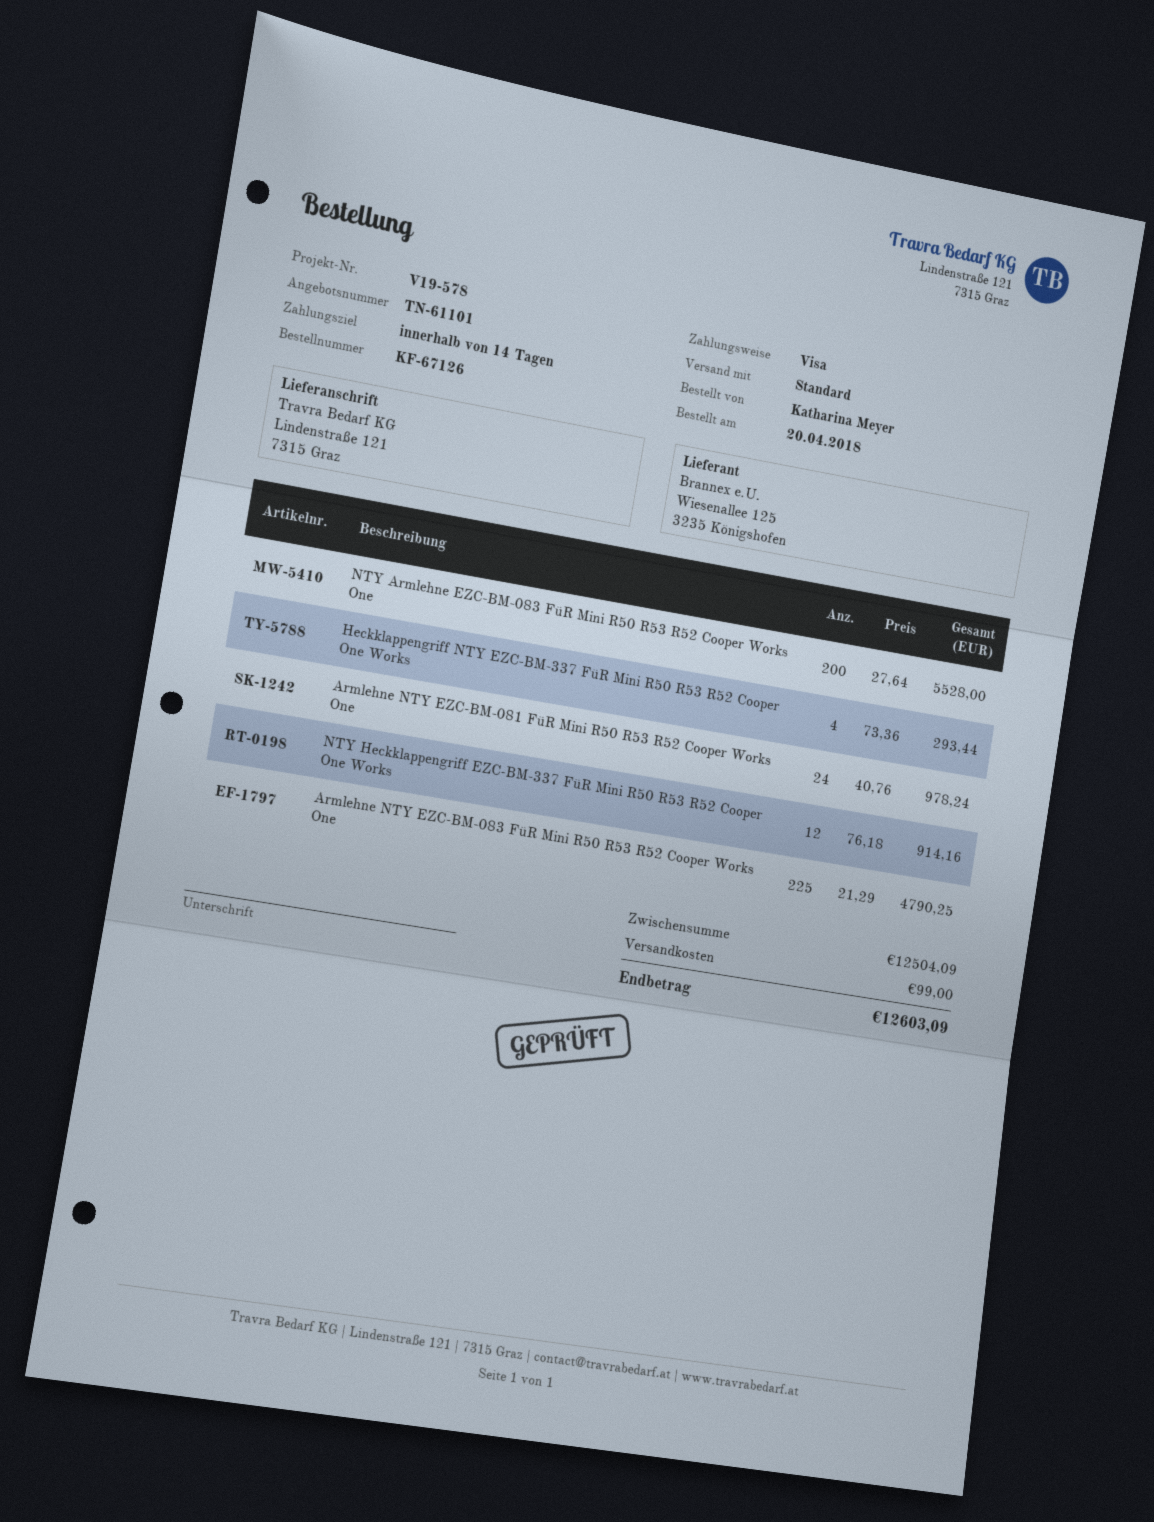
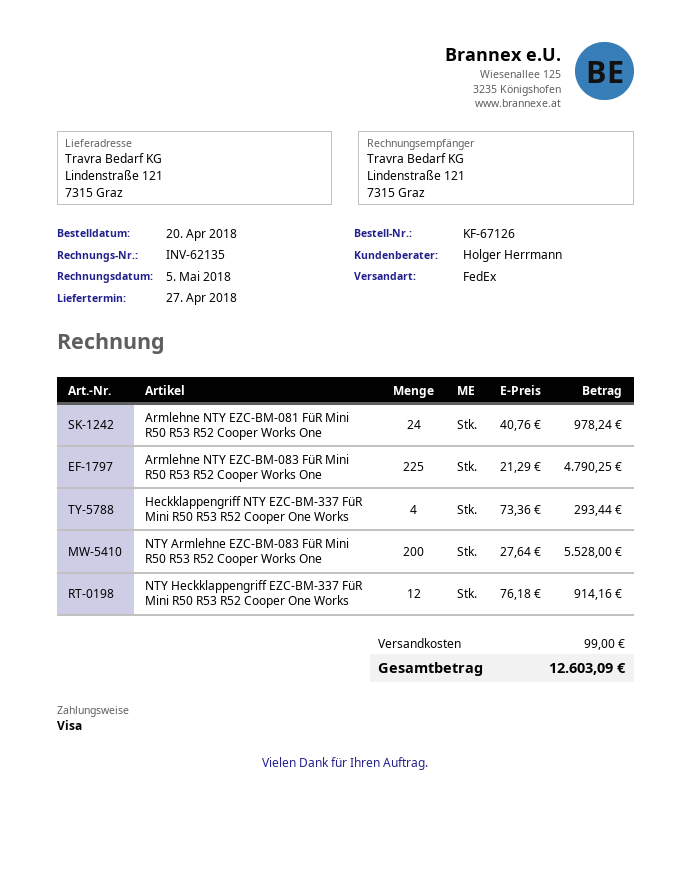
shipping method: standard -> FedEx

